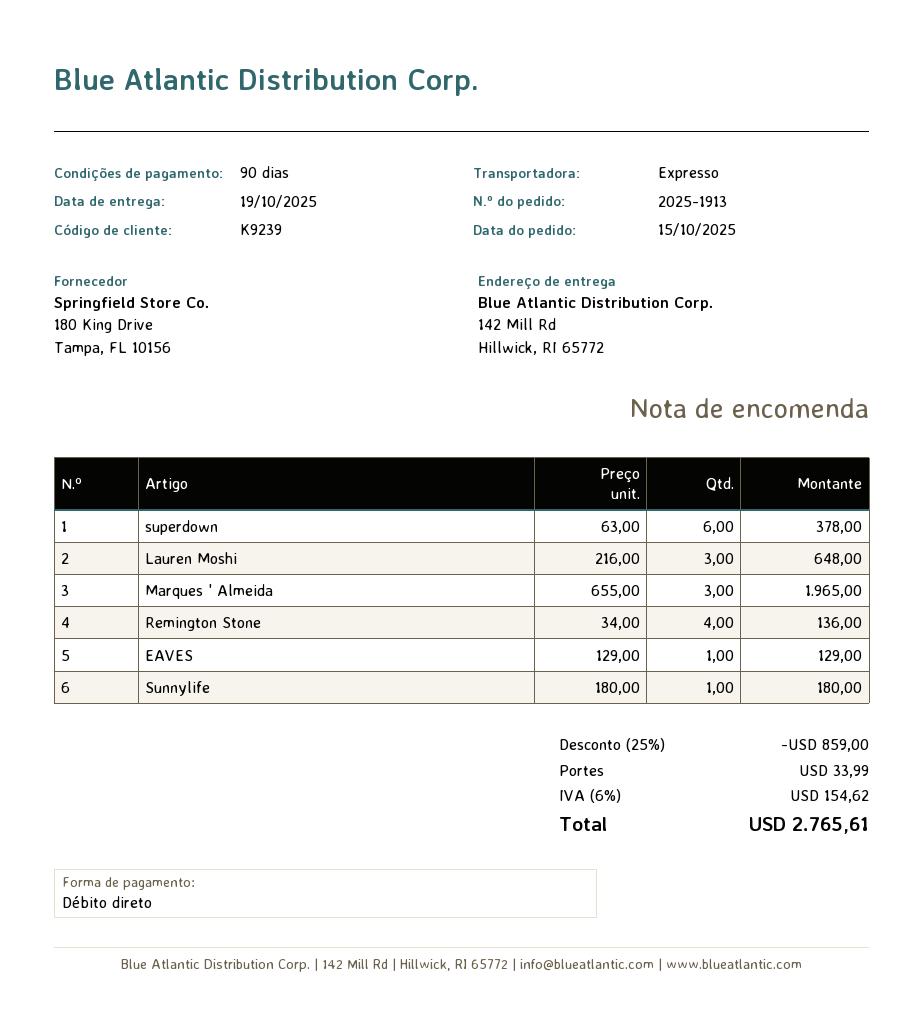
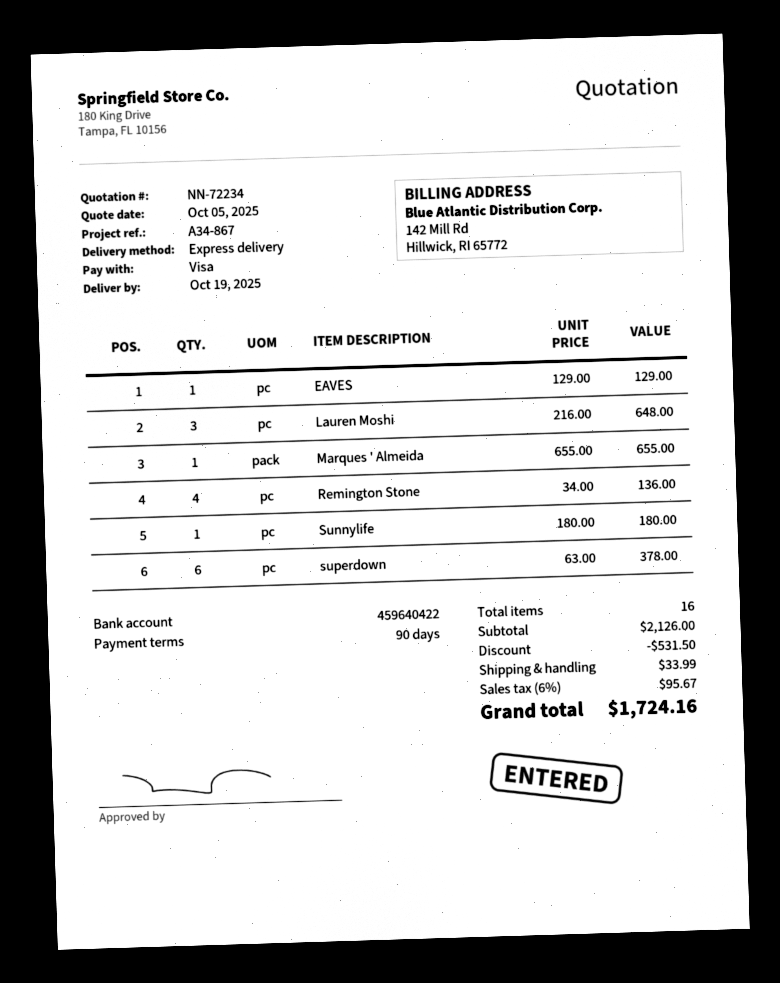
payment method: direct debit -> Visa
Marques ' Almeida: 3 x 655.00 = 1965.00 -> 1 x 655.00 = 655.00
discount: 859.00 -> 531.50
tax: 6% = 154.62 -> 6% = 95.67
total: 2765.61 -> 1724.16

